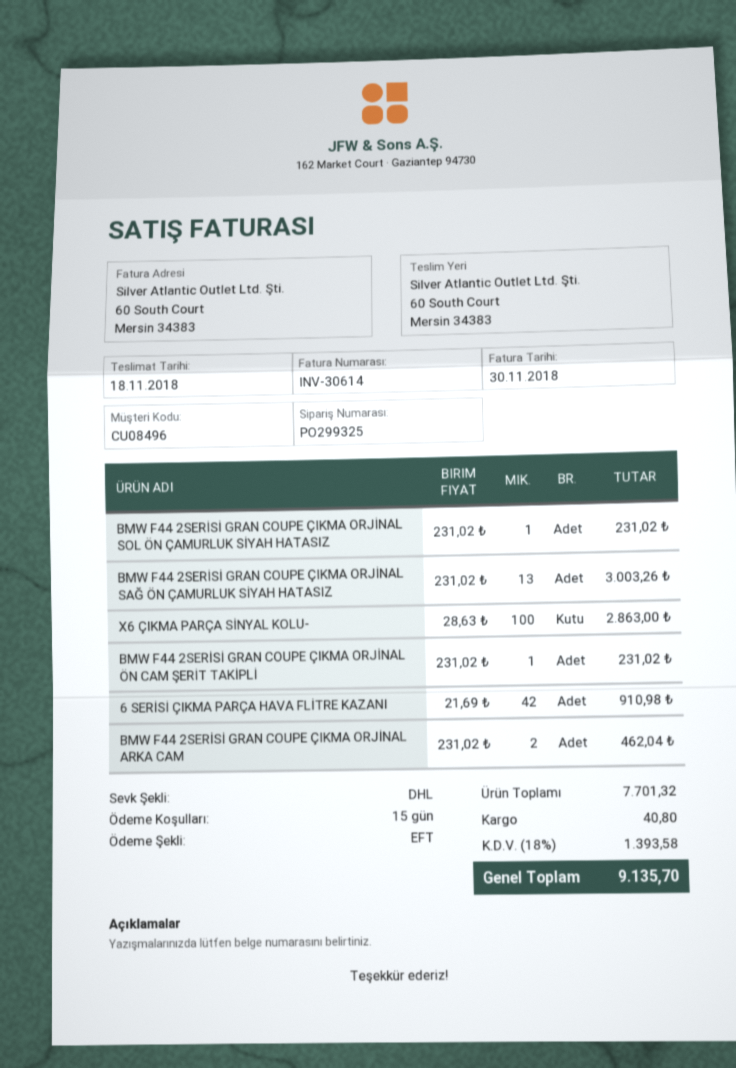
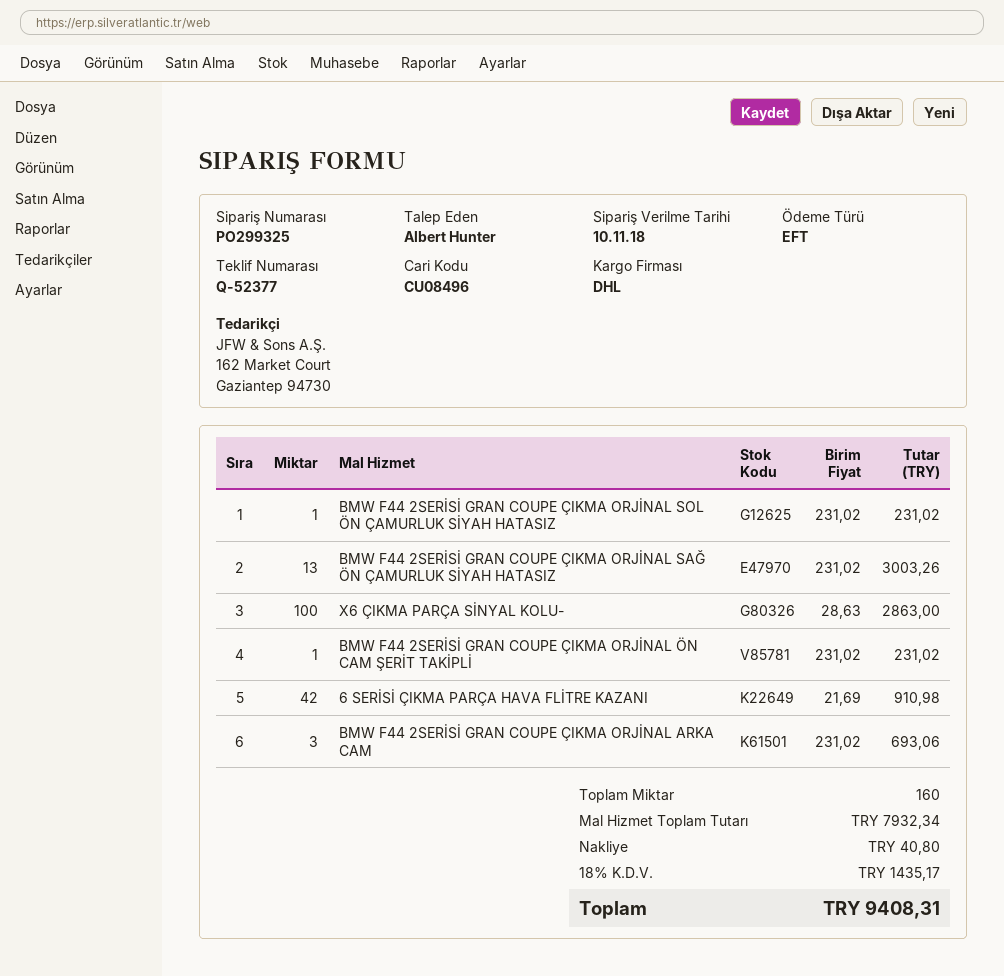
BMW F44 2SERİSİ GRAN COUPE ÇIKMA ORJİNAL ARKA CAM: 2 x 231.02 = 462.04 -> 3 x 231.02 = 693.06
subtotal: 7701.32 -> 7932.34
tax: 18% = 1393.58 -> 18% = 1435.17
total: 9135.70 -> 9408.31

